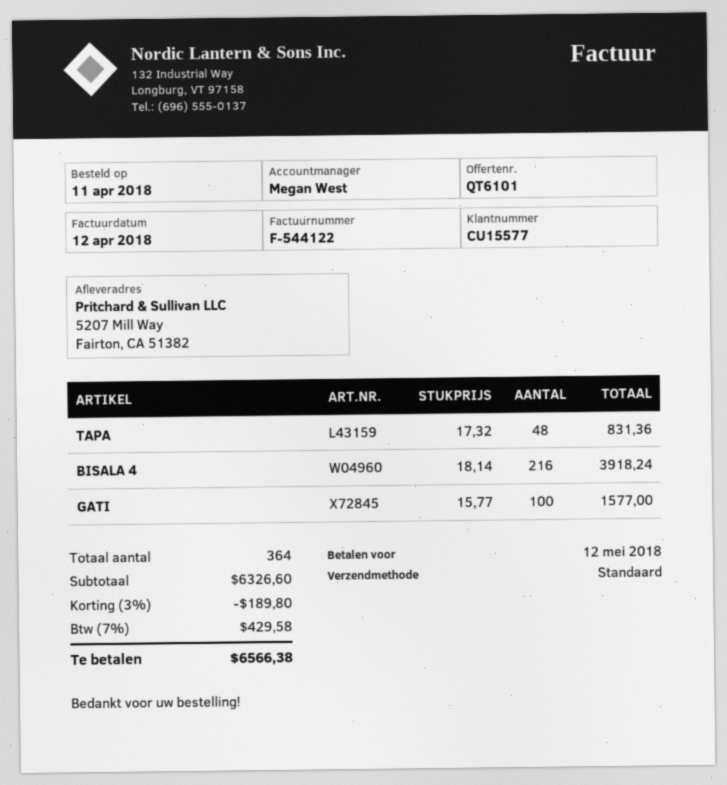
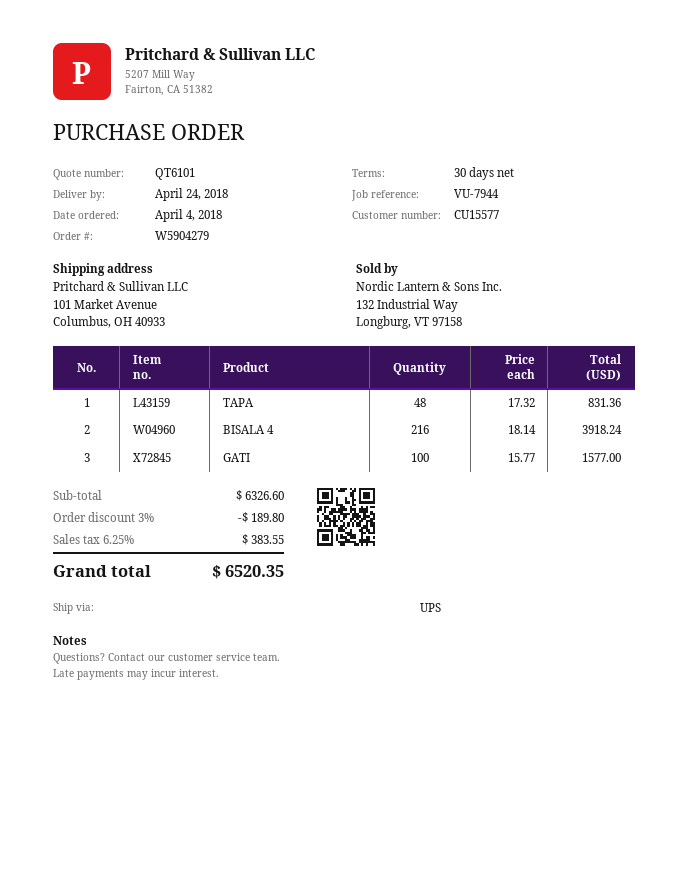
order date: 2018-04-11 -> 2018-04-04
shipping method: standard -> UPS
ship to: 5207 Mill Way, Fairton, CA 51382 -> 101 Market Avenue, Columbus, OH 40933
tax: 7% = 429.58 -> 6.25% = 383.55
total: 6566.38 -> 6520.35

